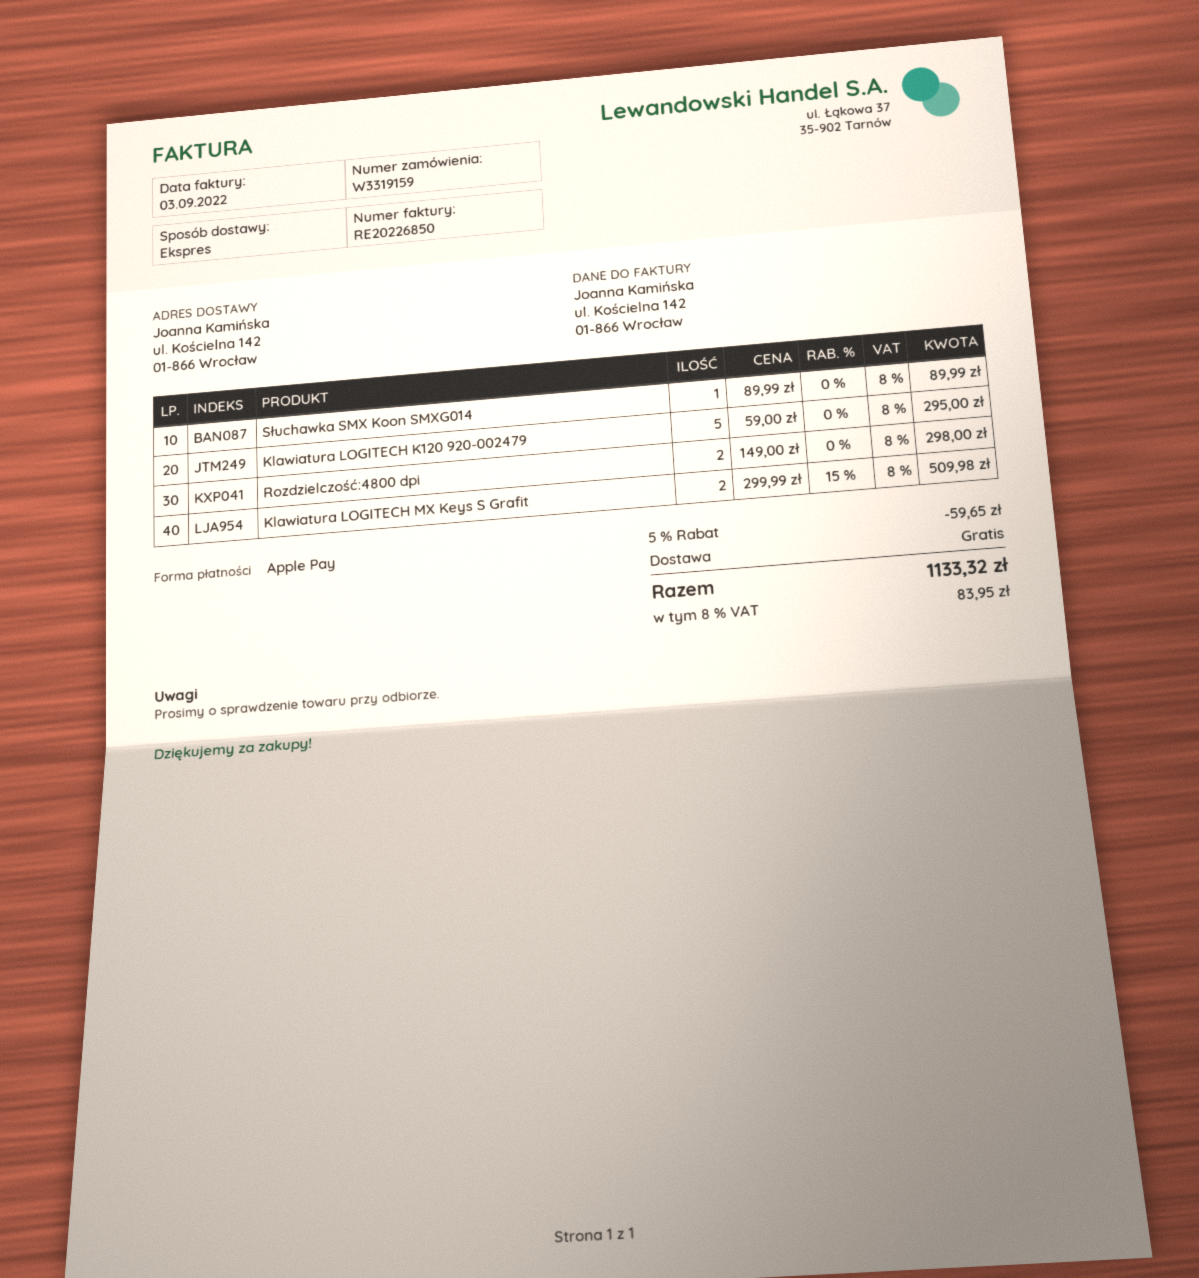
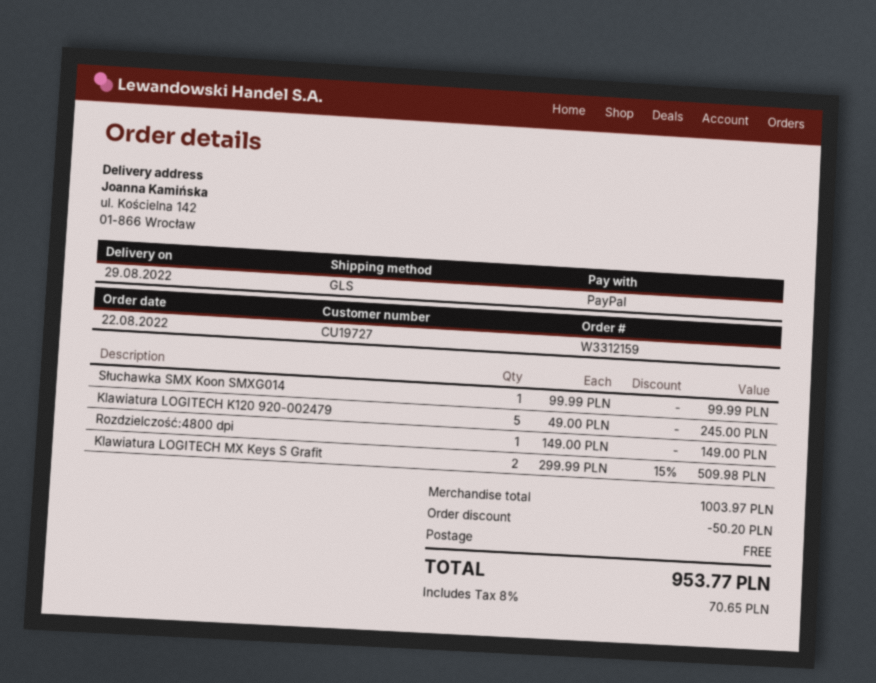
order number: W3319159 -> W3312159
payment method: Apple Pay -> PayPal
shipping method: express -> GLS
Słuchawka SMX Koon SMXG014: 1 x 89.99 = 89.99 -> 1 x 99.99 = 99.99
Klawiatura LOGITECH K120 920-002479: 5 x 59.00 = 295.00 -> 5 x 49.00 = 245.00
Rozdzielczość:4800 dpi: 2 x 149.00 = 298.00 -> 1 x 149.00 = 149.00
discount: 59.65 -> 50.20
tax: 8% = 83.95 -> 8% = 70.65
total: 1133.32 -> 953.77

